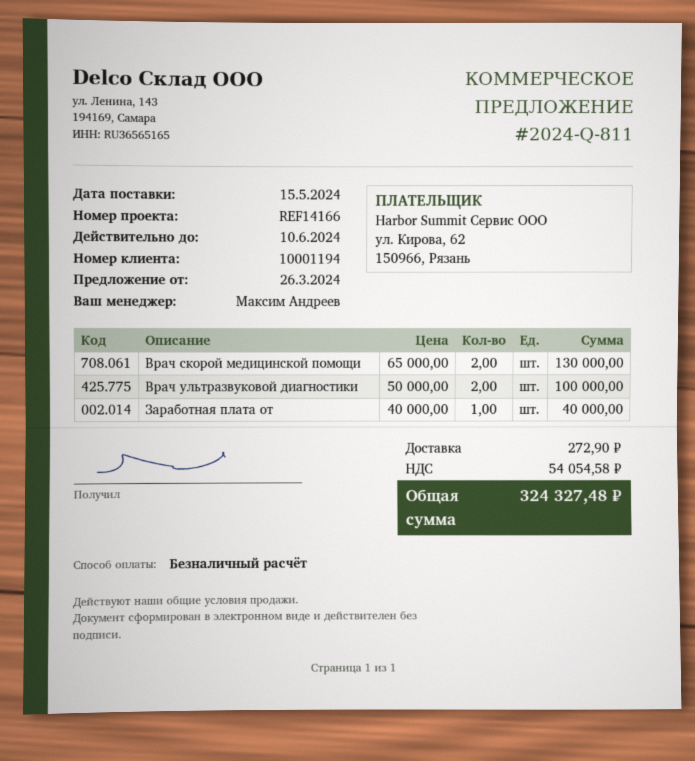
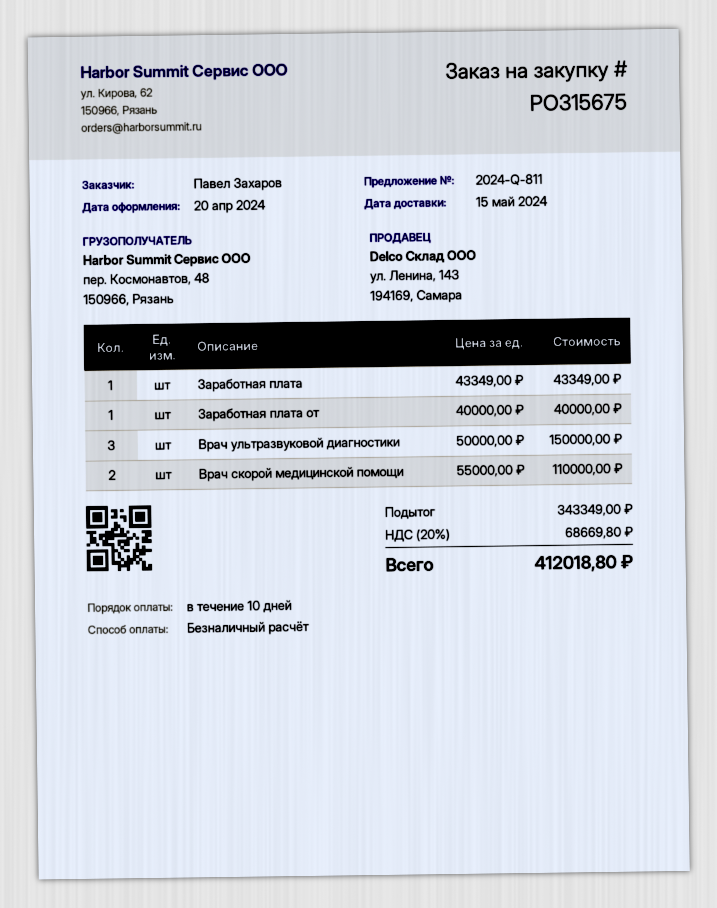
Врач скорой медицинской помощи: 2 x 65000.00 = 130000.00 -> 2 x 55000.00 = 110000.00
Врач ультразвуковой диагностики: 2 x 50000.00 = 100000.00 -> 3 x 50000.00 = 150000.00
Заработная плата: none -> 1 x 43349.00 = 43349.00
shipping: 272.90 -> none
tax: 54054.58 -> 68669.80
total: 324327.48 -> 412018.80

